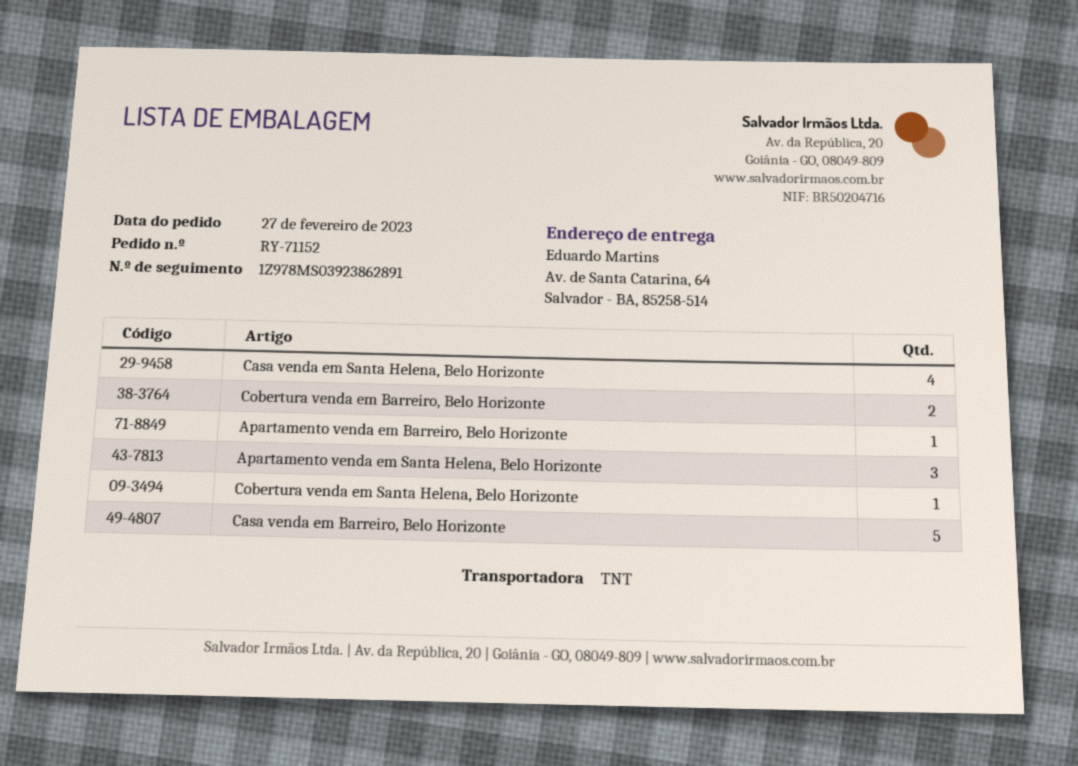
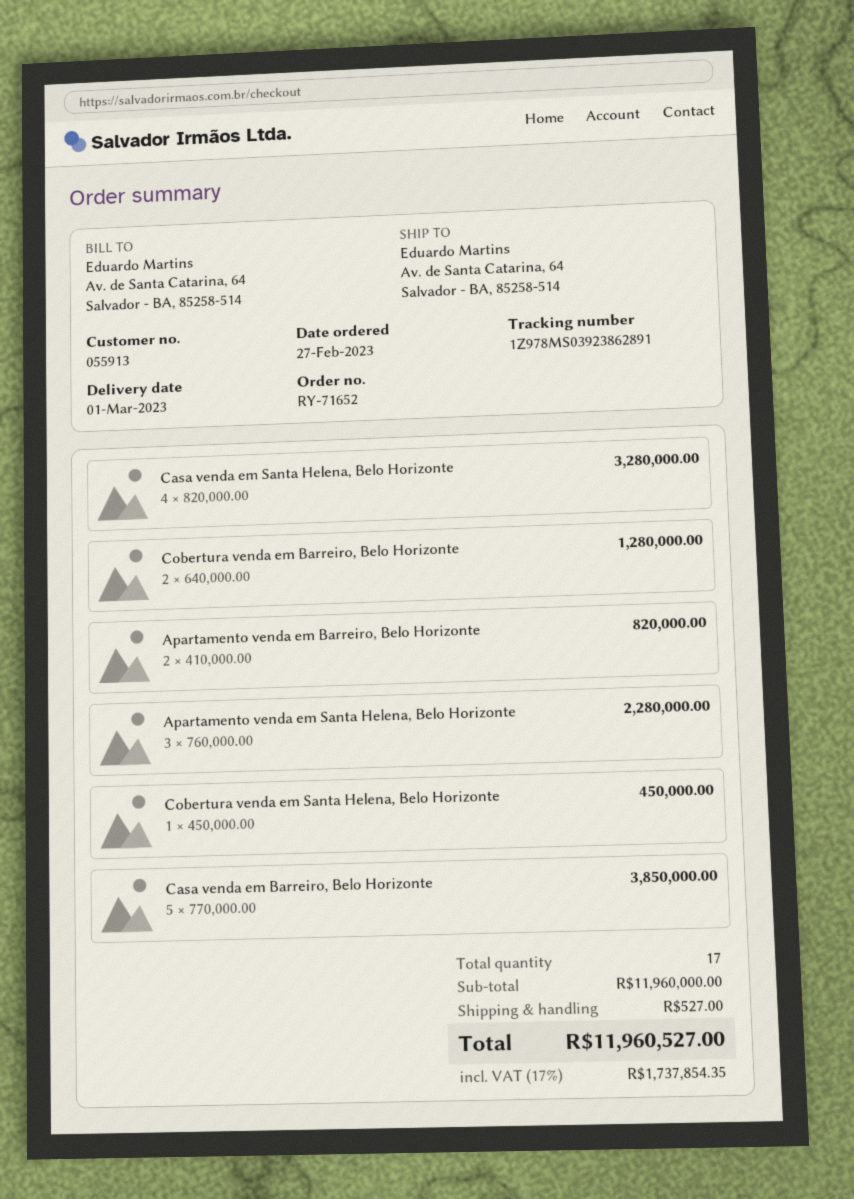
order number: RY-71152 -> RY-71652
Apartamento venda em Barreiro, Belo Horizonte: 1 -> 2

